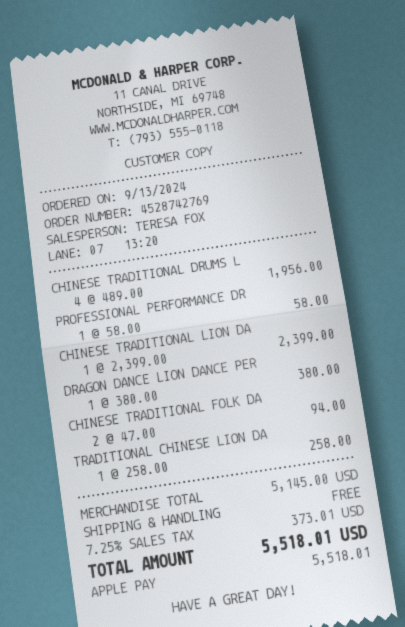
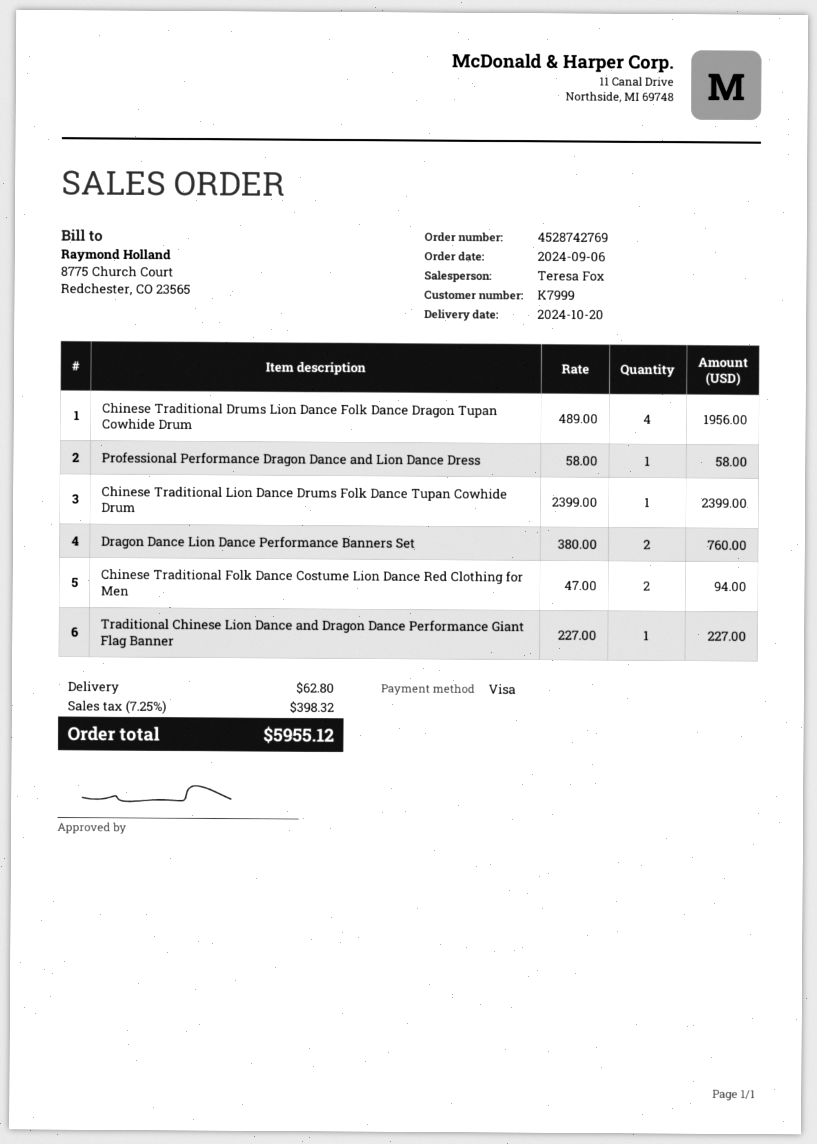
order date: 2024-09-13 -> 2024-09-06
payment method: Apple Pay -> Visa
DRAGON DANCE LION DANCE PER: 1 x 380.00 = 380.00 -> 2 x 380.00 = 760.00
TRADITIONAL CHINESE LION DA: 1 x 258.00 = 258.00 -> 1 x 227.00 = 227.00
shipping: 0.00 -> 62.80
tax: 7.25% = 373.01 -> 7.25% = 398.32
total: 5518.01 -> 5955.12

